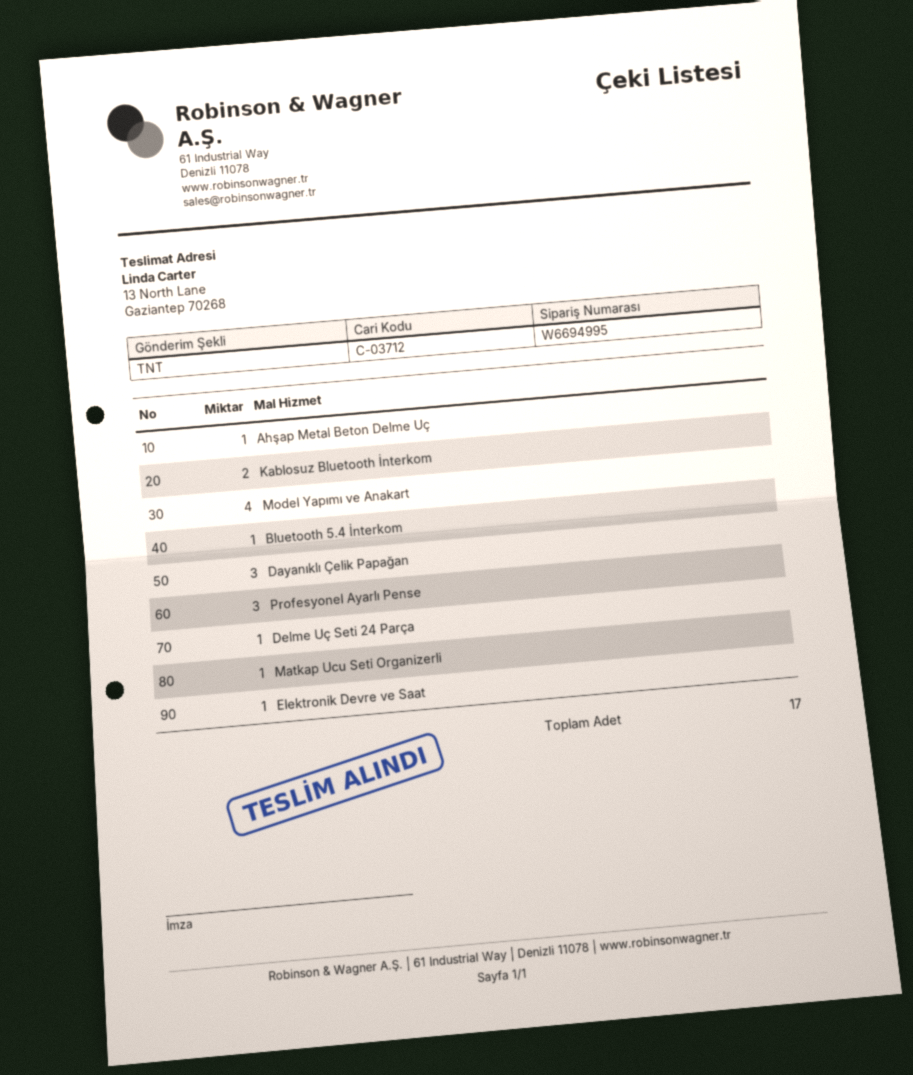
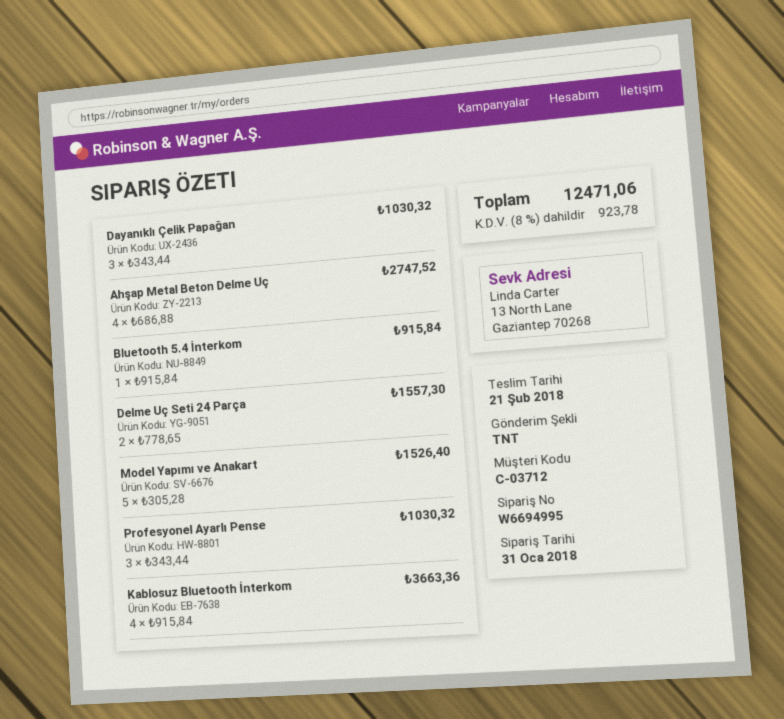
Ahşap Metal Beton Delme Uç: 1 -> 4
Kablosuz Bluetooth İnterkom: 2 -> 4
Model Yapımı ve Anakart: 4 -> 5
Delme Uç Seti 24 Parça: 1 -> 2
Matkap Ucu Seti Organizerli: 1 -> none
Elektronik Devre ve Saat: 1 -> none

